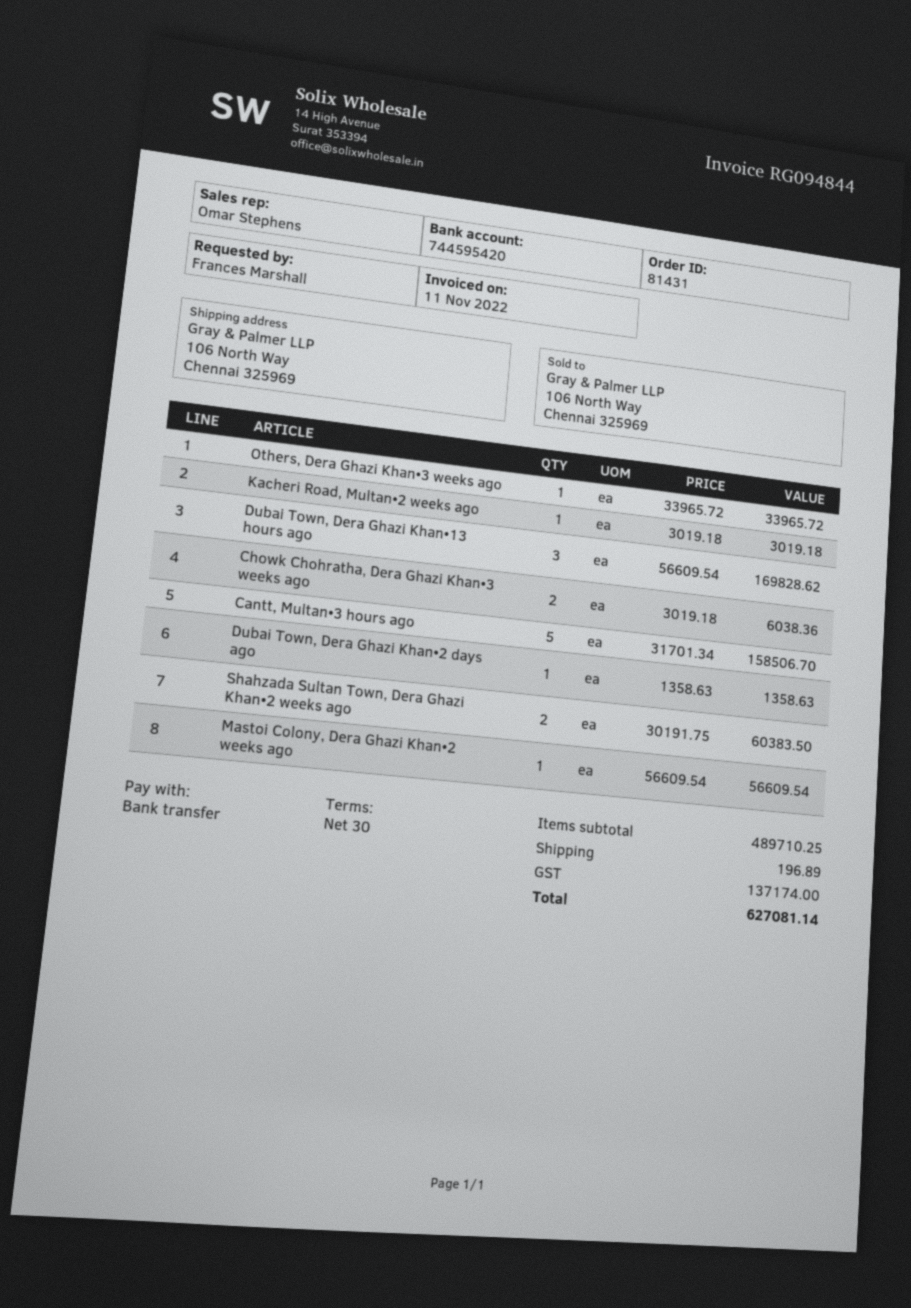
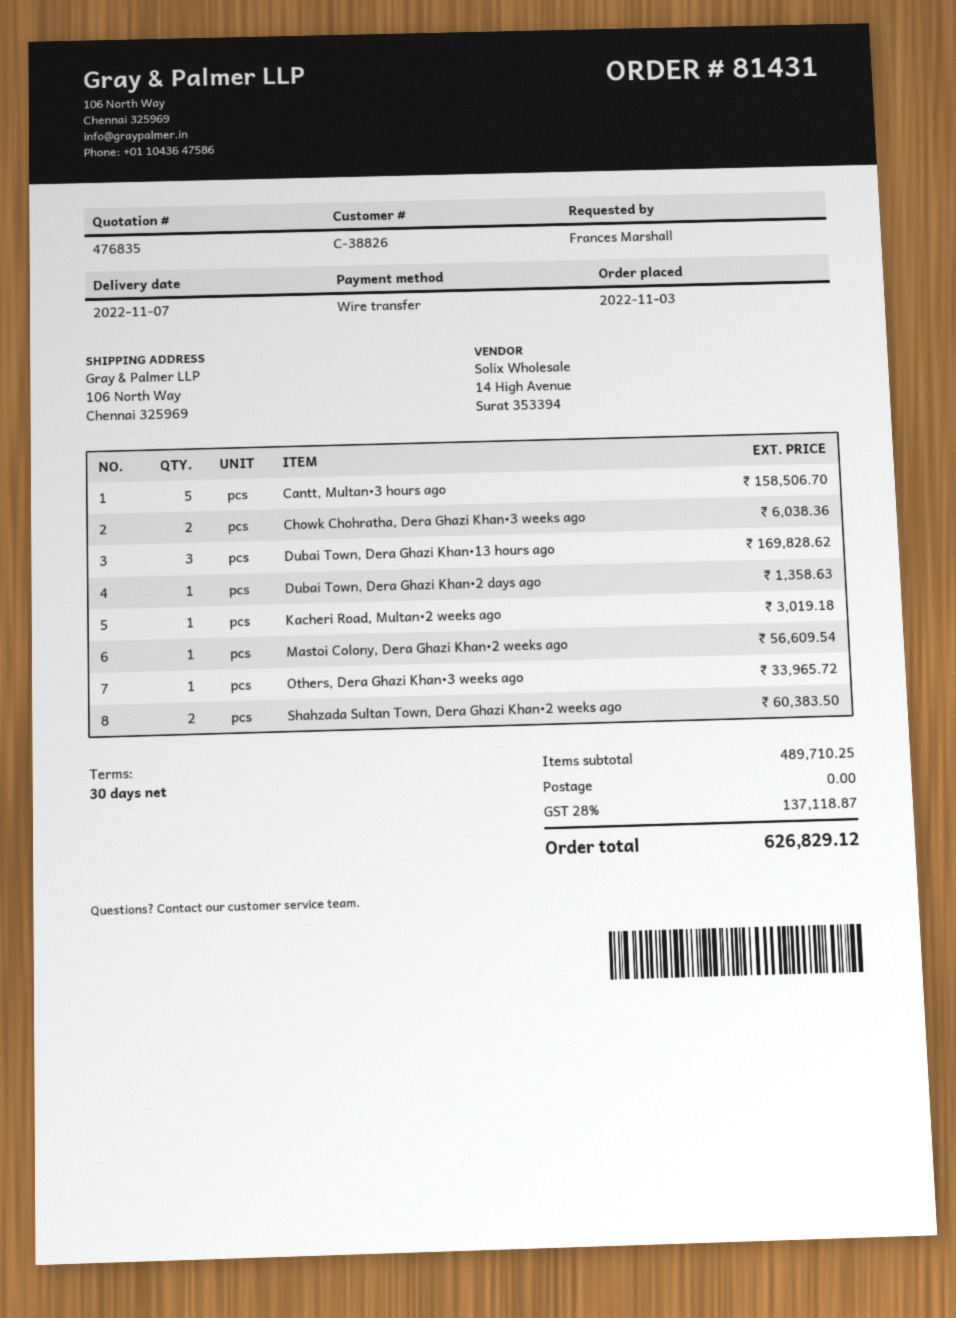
shipping: 196.89 -> 0.00
tax: 137174.00 -> 137118.87
total: 627081.14 -> 626829.12

